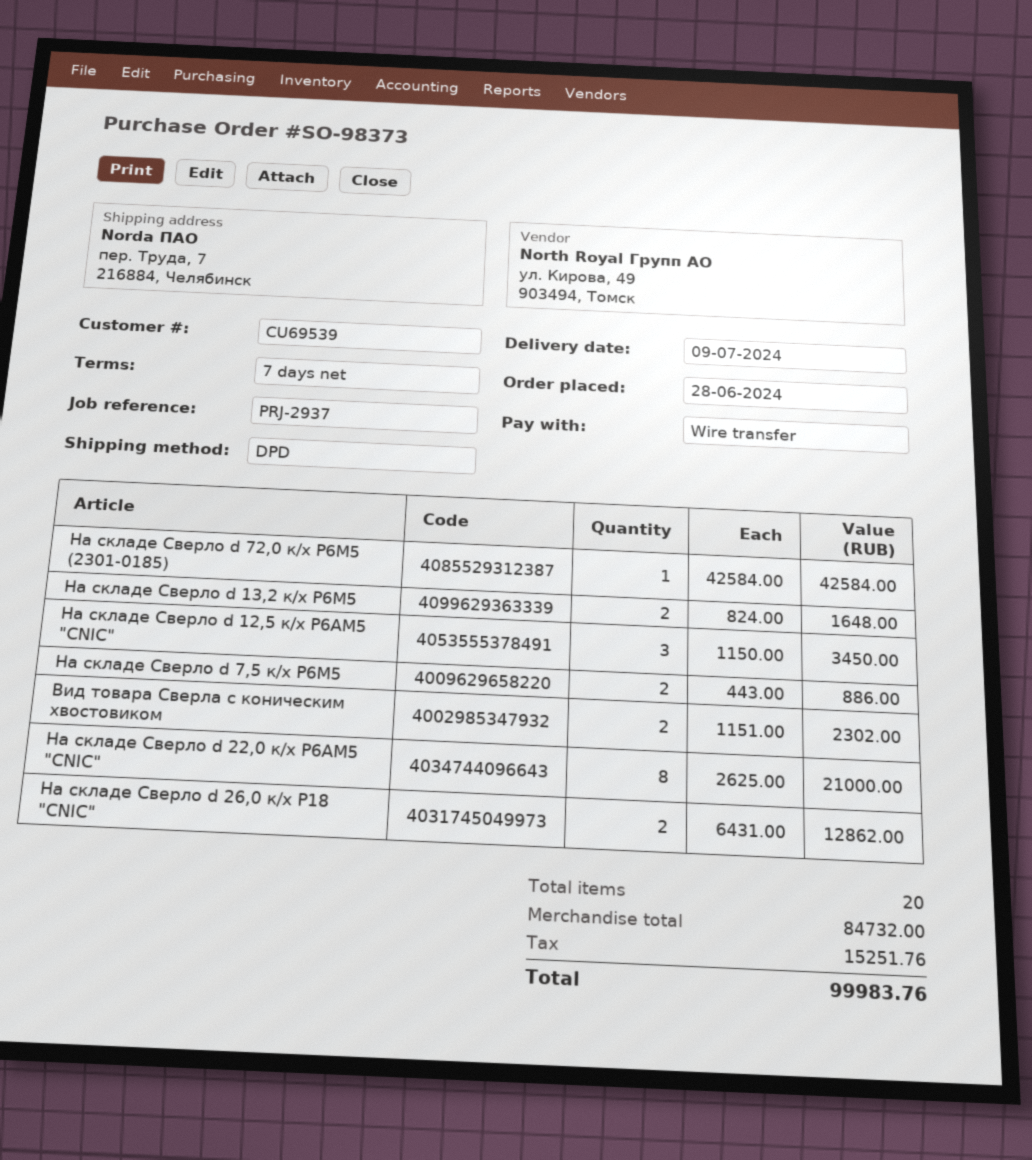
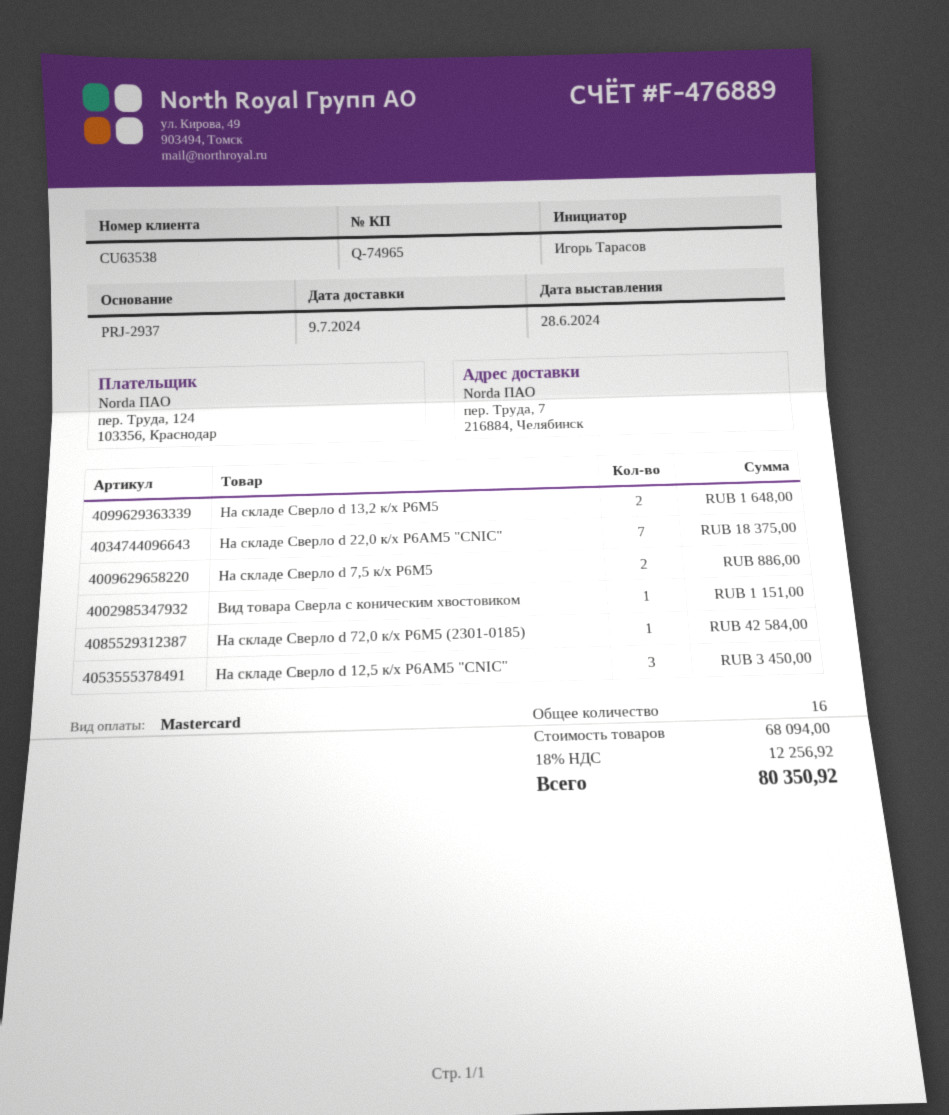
customer number: CU69539 -> CU63538
payment method: bank transfer -> Mastercard
Вид товара Сверла с коническим хвостовиком: 2 for 2302.00 -> 1 for 1151.00
На складе Сверло d 22,0 к/х Р6АМ5 "CNIC": 8 for 21000.00 -> 7 for 18375.00
На складе Сверло d 26,0 к/х Р18 "CNIC": 2 for 12862.00 -> none
total quantity: 20 -> 16
subtotal: 84732.00 -> 68094.00
tax: 15251.76 -> 12256.92
total: 99983.76 -> 80350.92

